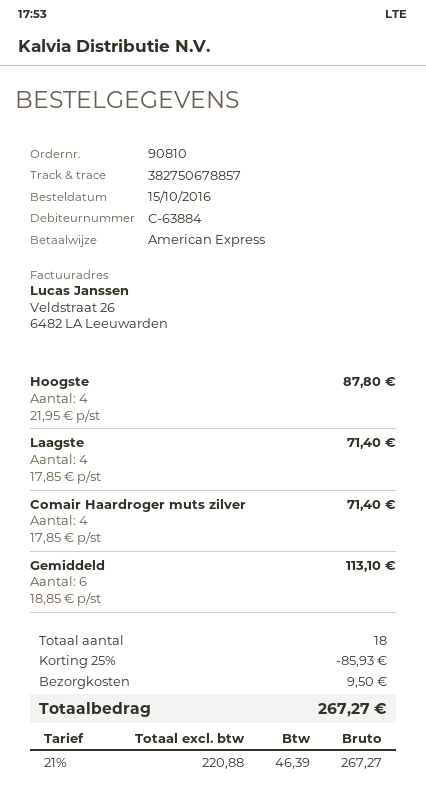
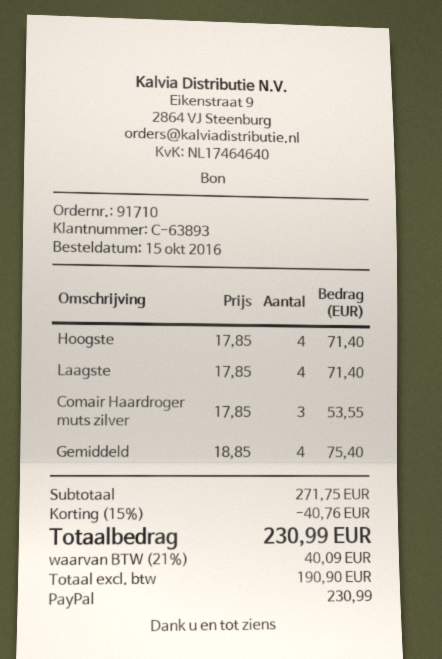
order number: 90810 -> 91710
customer number: C-63884 -> C-63893
payment method: American Express -> PayPal
Hoogste: 4 x 21.95 = 87.80 -> 4 x 17.85 = 71.40
Comair Haardroger muts zilver: 4 x 17.85 = 71.40 -> 3 x 17.85 = 53.55
Gemiddeld: 6 x 18.85 = 113.10 -> 4 x 18.85 = 75.40
discount: 25% = 85.93 -> 15% = 40.76
shipping: 9.50 -> none
net: 220.88 -> 190.90
tax: 21% = 46.39 -> 21% = 40.09
total: 267.27 -> 230.99

